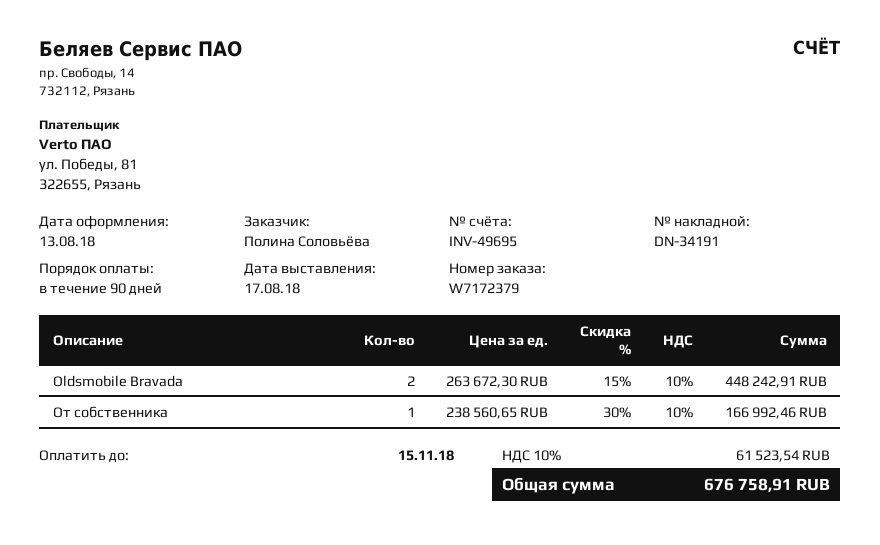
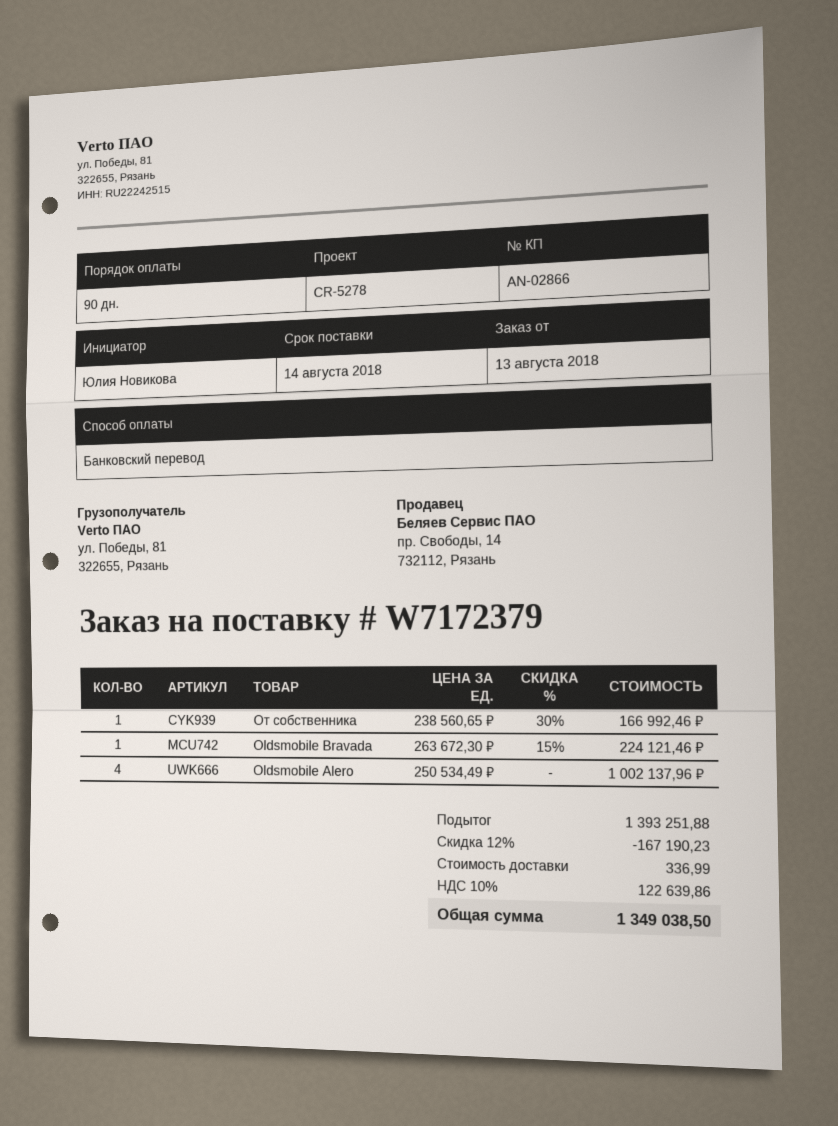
ordered by: Полина Соловьёва -> Юлия Новикова
Oldsmobile Bravada: 2 x 263672.30 - 15% = 448242.91 -> 1 x 263672.30 - 15% = 224121.46
Oldsmobile Alero: none -> 4 x 250534.49 = 1002137.96
discount: none -> 12% = 167190.23
shipping: none -> 336.99
tax: 10% = 61523.54 -> 10% = 122639.86
total: 676758.91 -> 1349038.50

